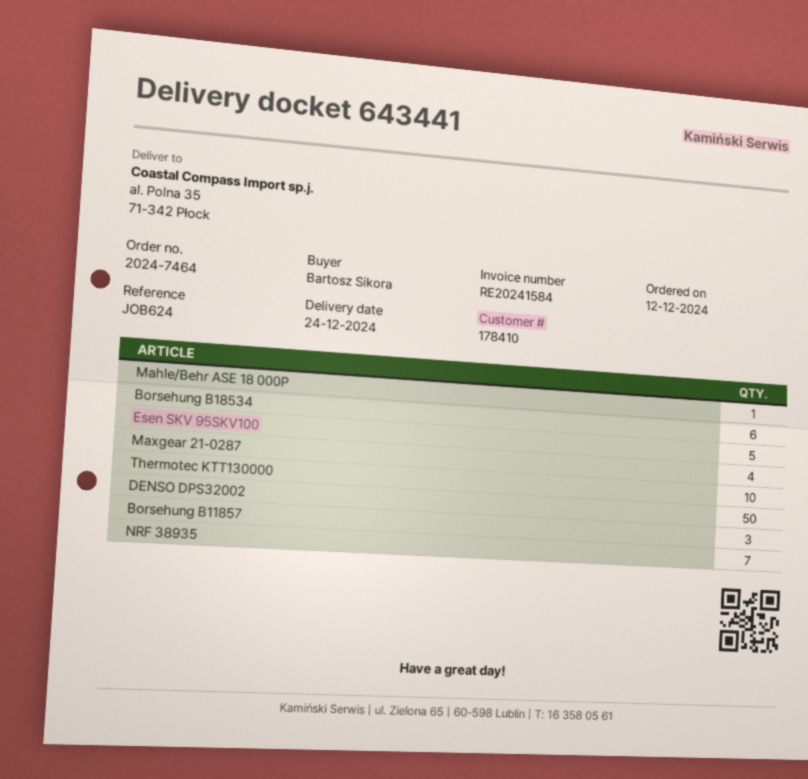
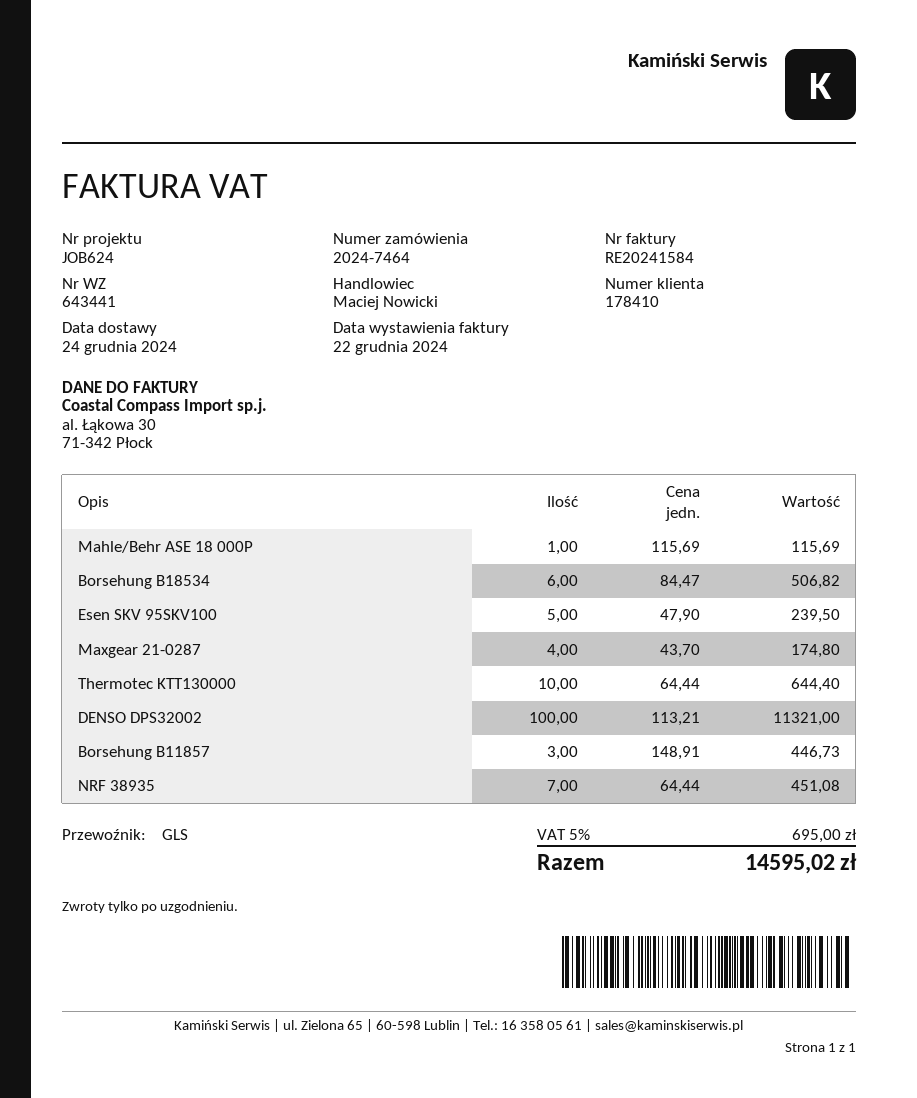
DENSO DPS32002: 50 -> 100

